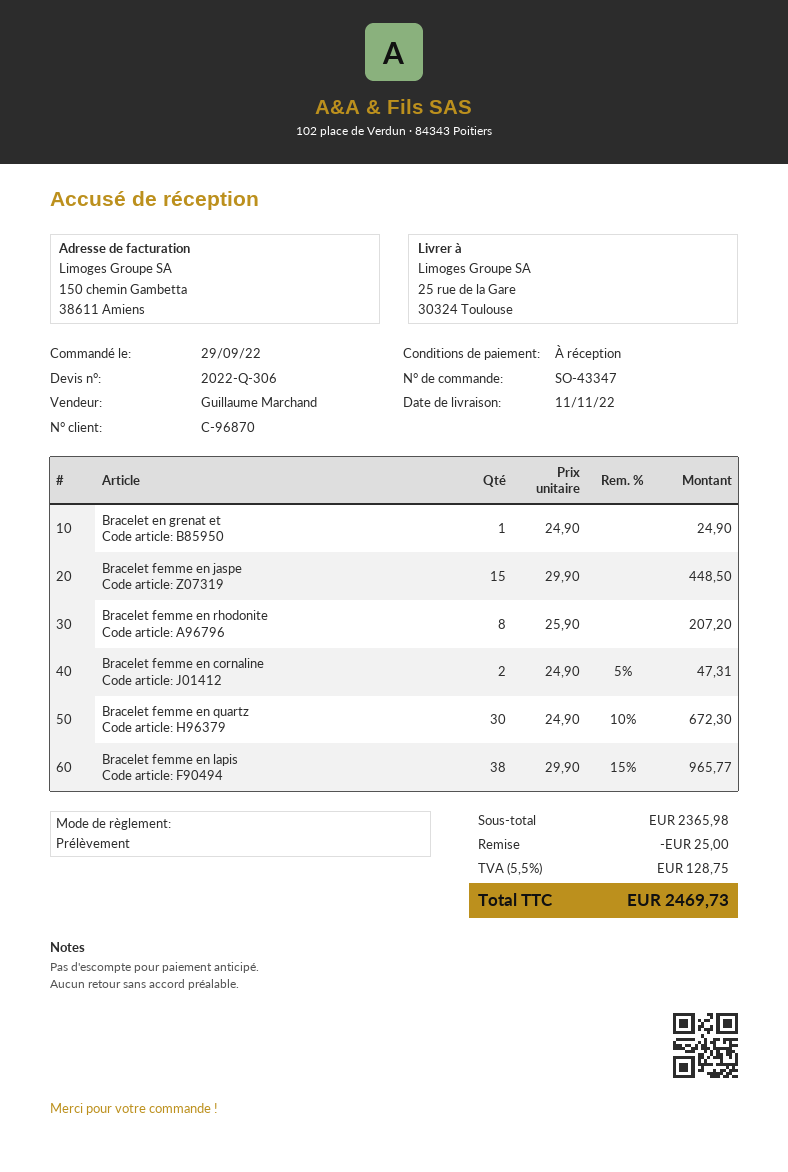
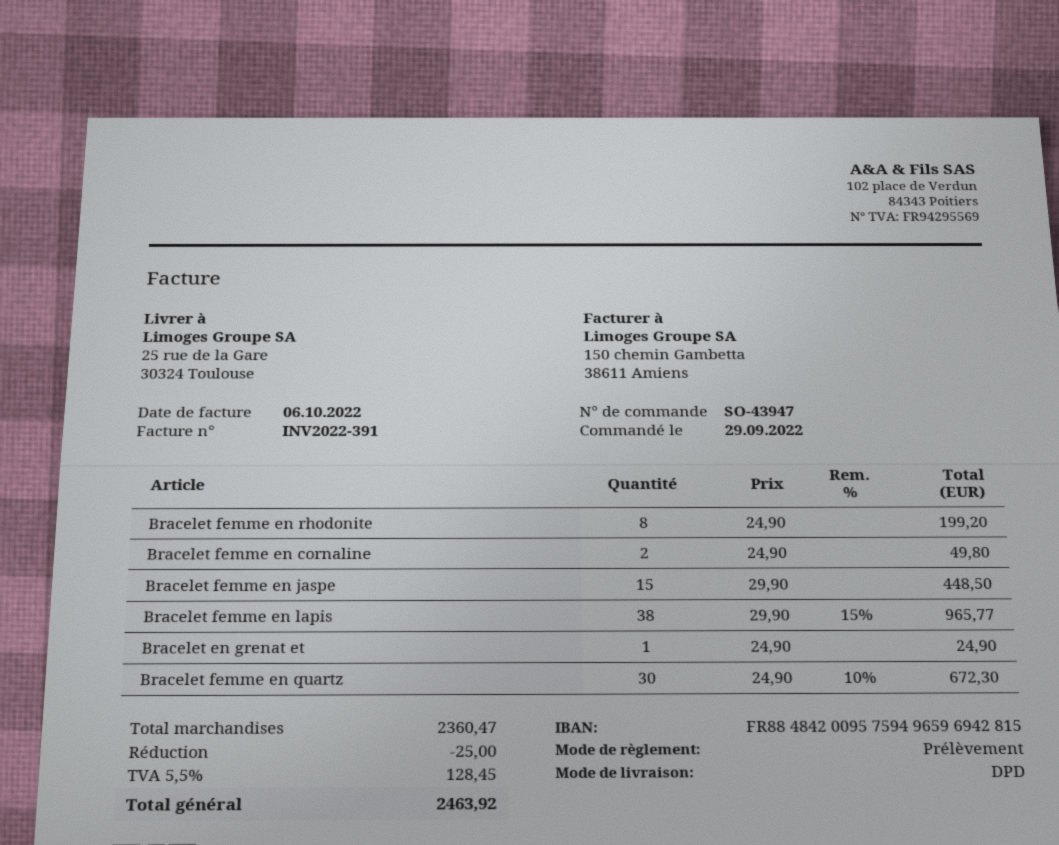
order number: SO-43347 -> SO-43947
Bracelet femme en rhodonite: 8 x 25.90 = 207.20 -> 8 x 24.90 = 199.20
Bracelet femme en cornaline: 2 x 24.90 - 5% = 47.31 -> 2 x 24.90 = 49.80
subtotal: 2365.98 -> 2360.47
tax: 5.5% = 128.75 -> 5.5% = 128.45
total: 2469.73 -> 2463.92

